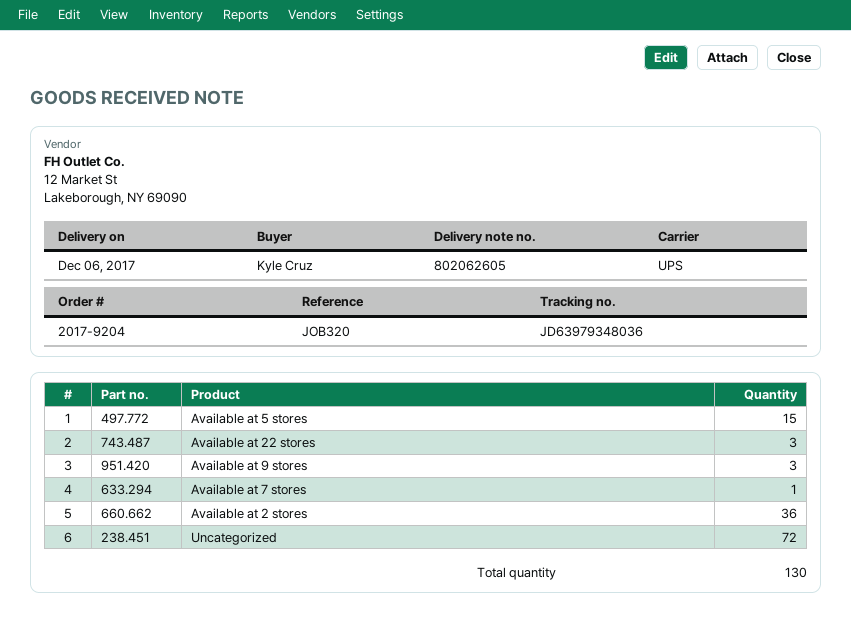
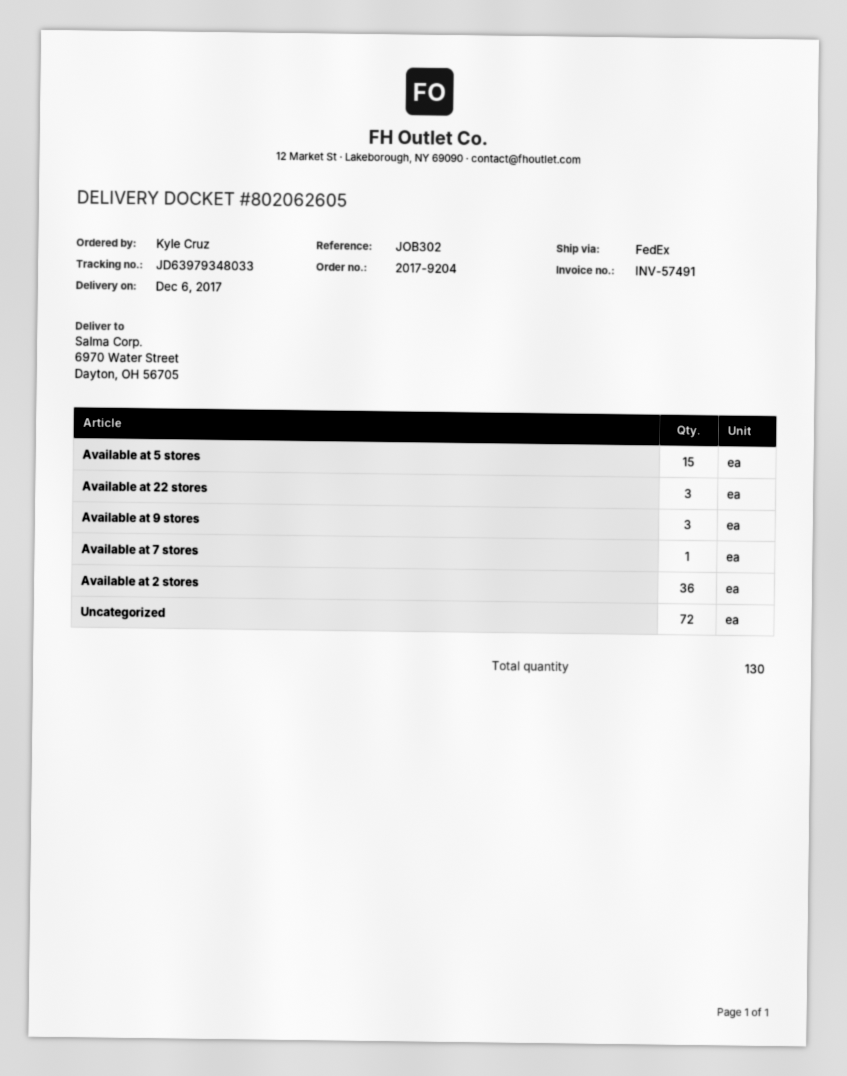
reference: JOB320 -> JOB302
shipping method: UPS -> FedEx
tracking number: JD63979348036 -> JD63979348033

